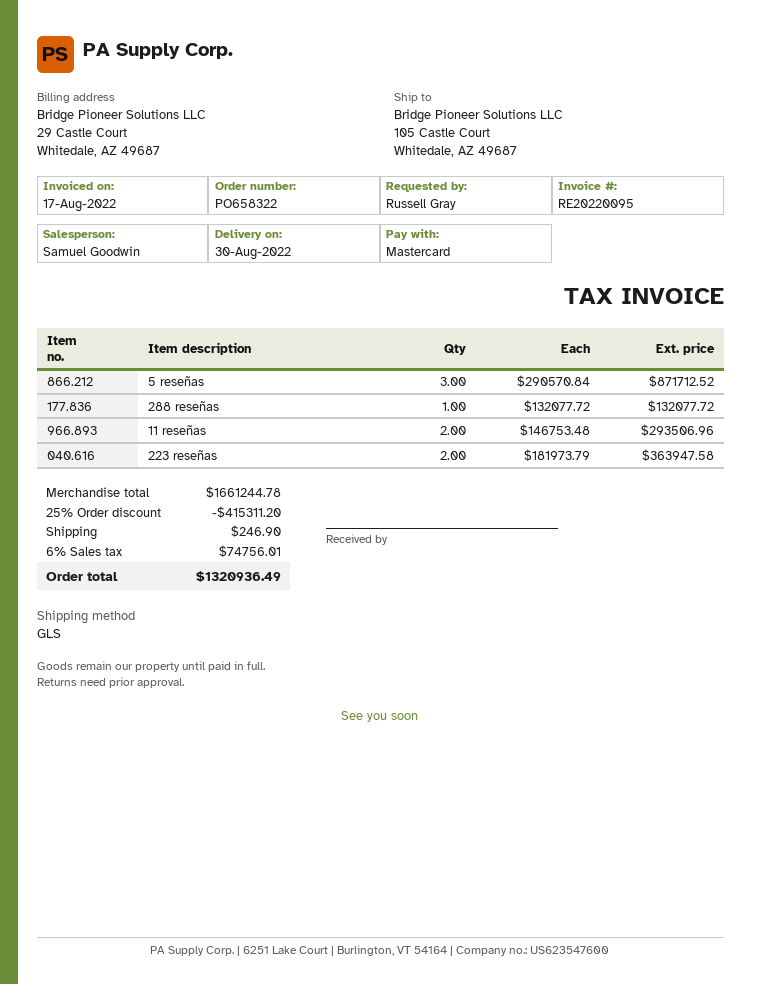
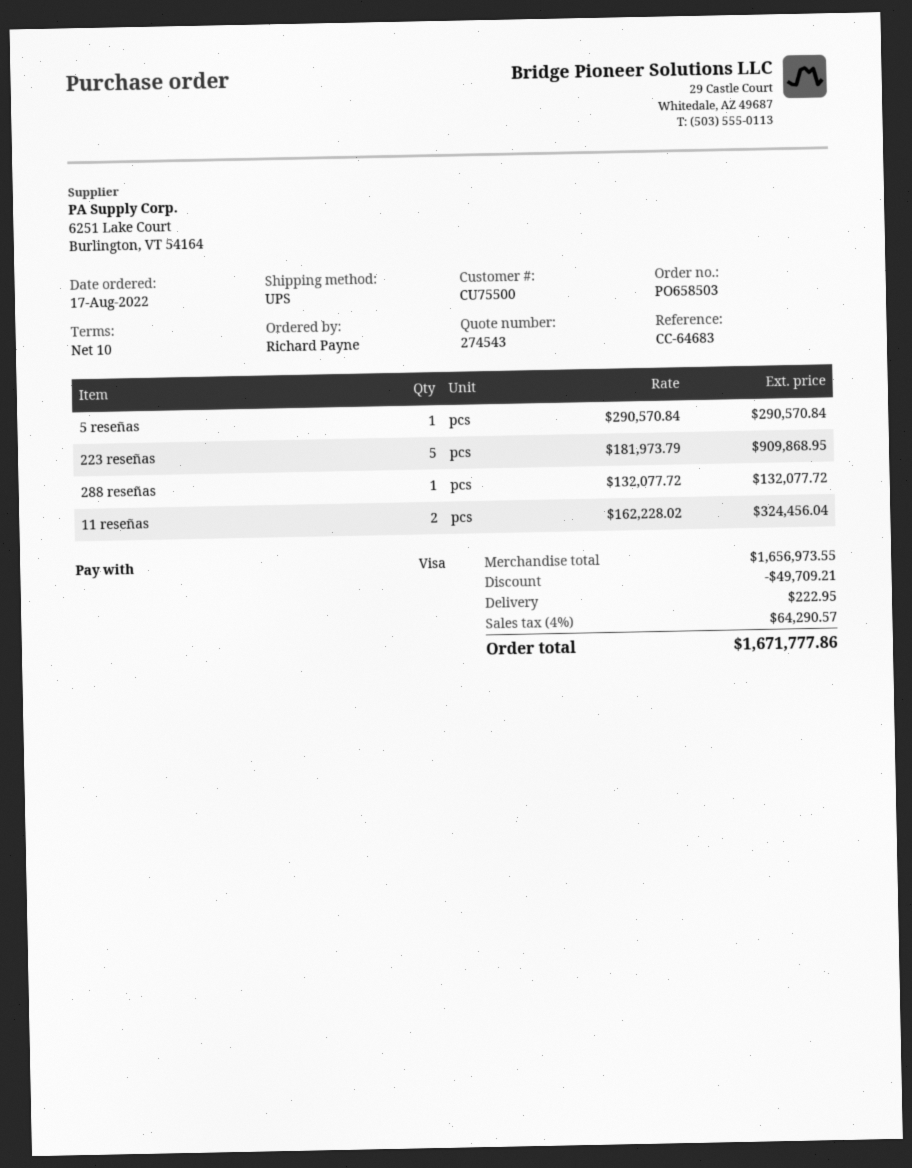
order number: PO658322 -> PO658503
ordered by: Russell Gray -> Richard Payne
payment method: Mastercard -> Visa
shipping method: GLS -> UPS
5 reseñas: 3 x 290570.84 = 871712.52 -> 1 x 290570.84 = 290570.84
11 reseñas: 2 x 146753.48 = 293506.96 -> 2 x 162228.02 = 324456.04
223 reseñas: 2 x 181973.79 = 363947.58 -> 5 x 181973.79 = 909868.95
subtotal: 1661244.78 -> 1656973.55
discount: 415311.20 -> 49709.21
shipping: 246.90 -> 222.95
tax: 6% = 74756.01 -> 4% = 64290.57
total: 1320936.49 -> 1671777.86

